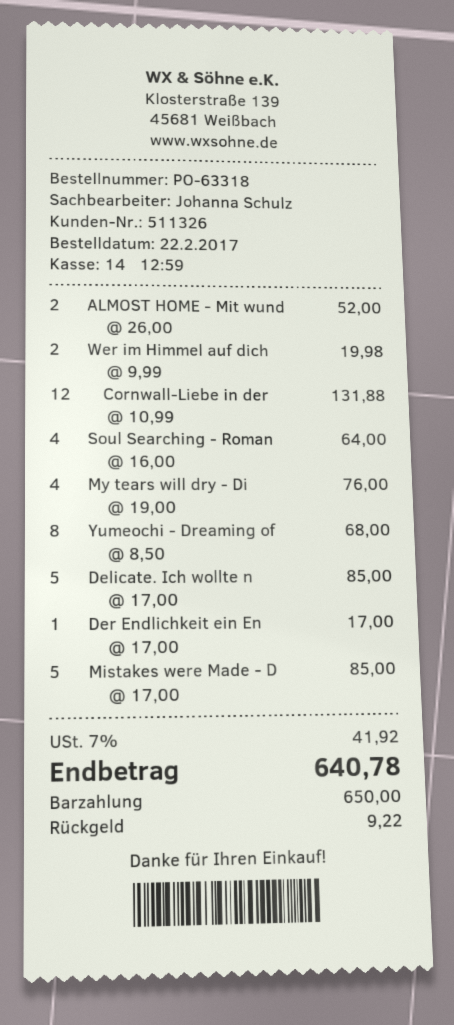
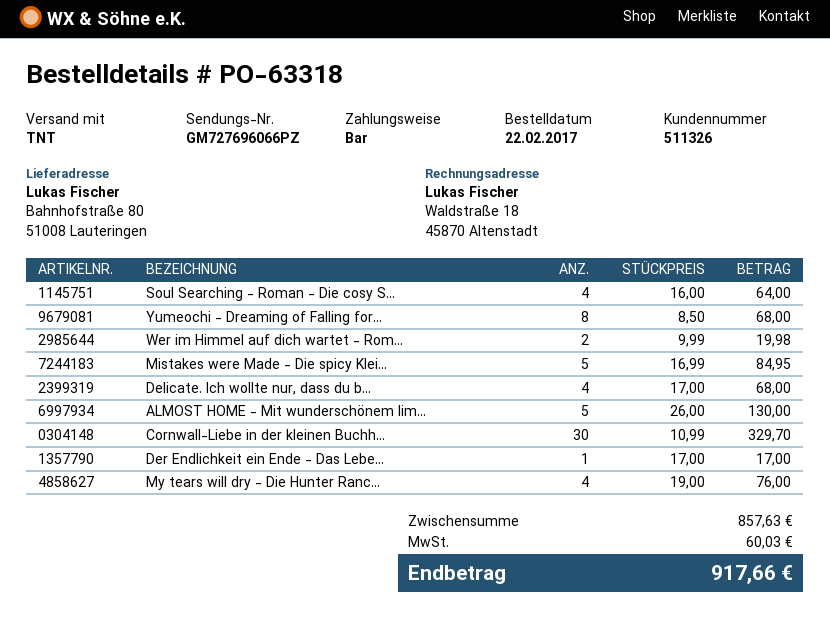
ALMOST HOME - Mit wund: 2 x 26.00 = 52.00 -> 5 x 26.00 = 130.00
Cornwall-Liebe in der: 12 x 10.99 = 131.88 -> 30 x 10.99 = 329.70
Delicate. Ich wollte n: 5 x 17.00 = 85.00 -> 4 x 17.00 = 68.00
Mistakes were Made - D: 5 x 17.00 = 85.00 -> 5 x 16.99 = 84.95
tax: 41.92 -> 60.03
total: 640.78 -> 917.66

